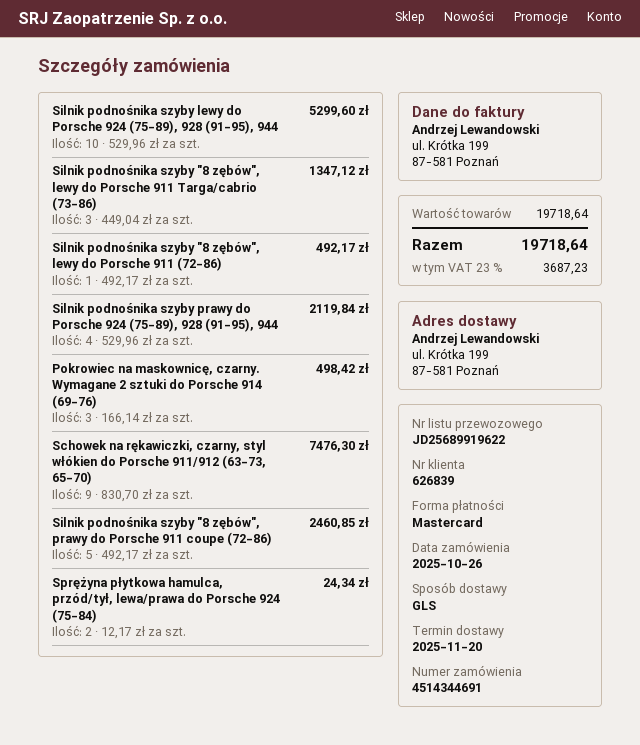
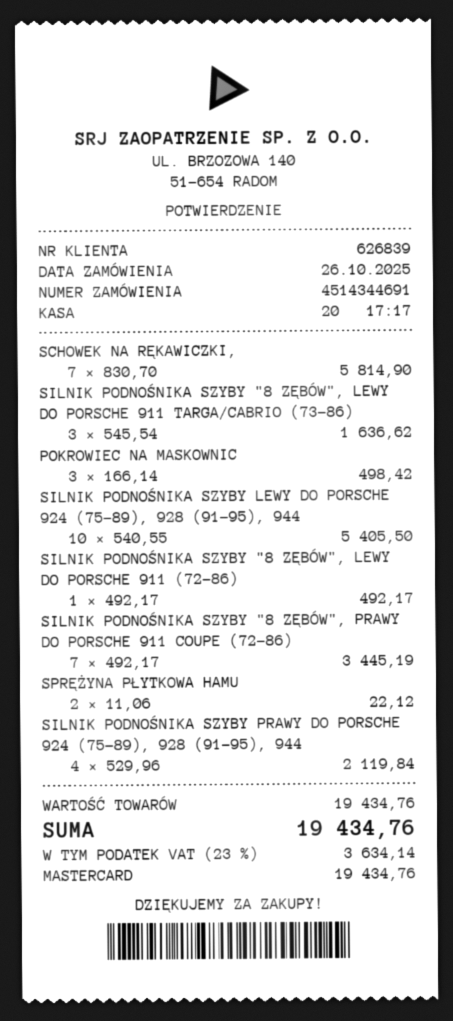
Silnik podnośnika szyby lewy do Porsche 924 (75-89), 928 (91-95), 944: 10 x 529.96 = 5299.60 -> 10 x 540.55 = 5405.50
Silnik podnośnika szyby "8 zębów", lewy do Porsche 911 Targa/cabrio (73-86): 3 x 449.04 = 1347.12 -> 3 x 545.54 = 1636.62
Schowek na rękawiczki, czarny, styl włókien do Porsche 911/912 (63-73, 65-70): 9 x 830.70 = 7476.30 -> 7 x 830.70 = 5814.90
Silnik podnośnika szyby "8 zębów", prawy do Porsche 911 coupe (72-86): 5 x 492.17 = 2460.85 -> 7 x 492.17 = 3445.19
Sprężyna płytkowa hamulca, przód/tył, lewa/prawa do Porsche 924 (75-84): 2 x 12.17 = 24.34 -> 2 x 11.06 = 22.12
subtotal: 19718.64 -> 19434.76
tax: 23% = 3687.23 -> 23% = 3634.14
total: 19718.64 -> 19434.76

